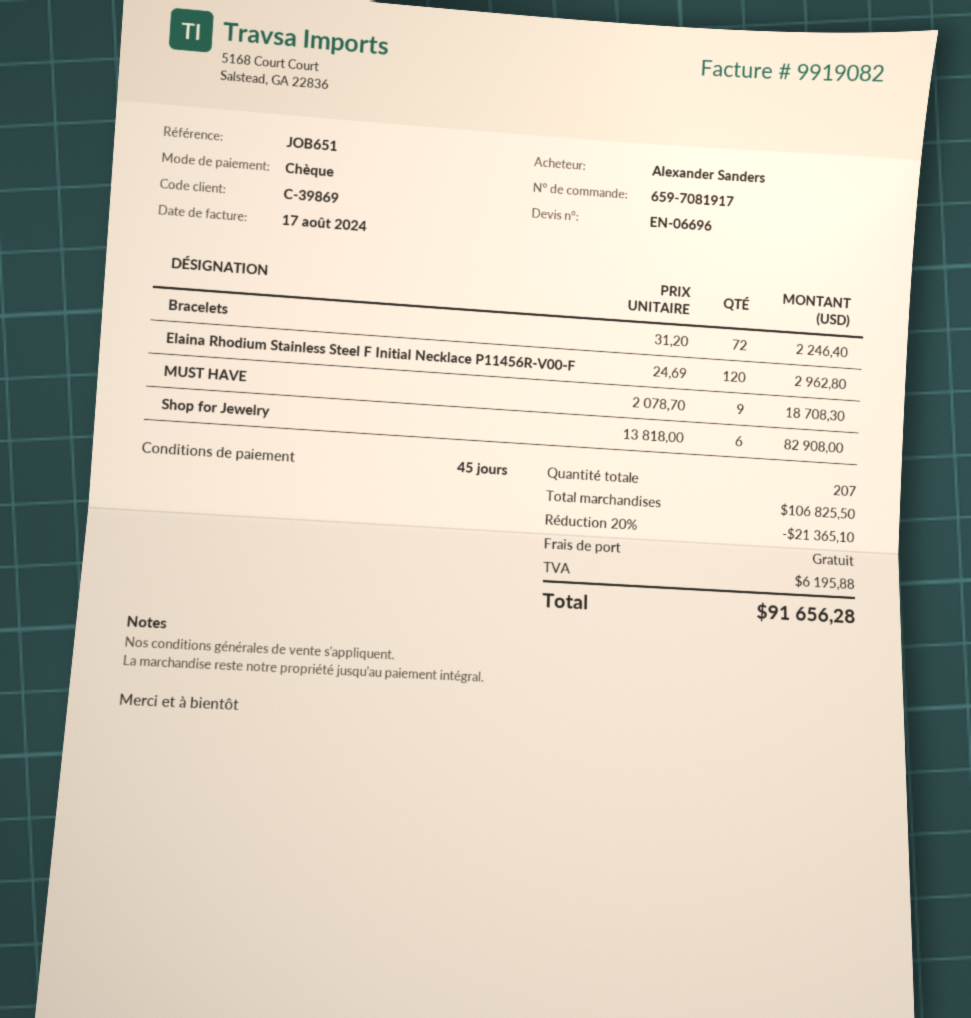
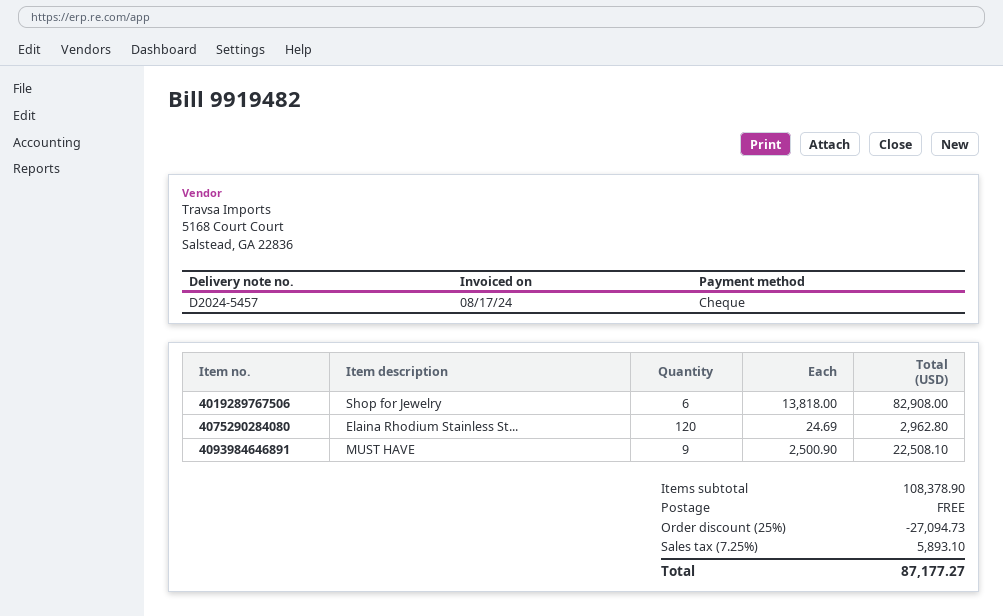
invoice number: 9919082 -> 9919482
Bracelets: 72 x 31.20 = 2246.40 -> none
MUST HAVE: 9 x 2078.70 = 18708.30 -> 9 x 2500.90 = 22508.10
subtotal: 106825.50 -> 108378.90
discount: 20% = 21365.10 -> 25% = 27094.73
tax: 6195.88 -> 5893.10
total: 91656.28 -> 87177.27

